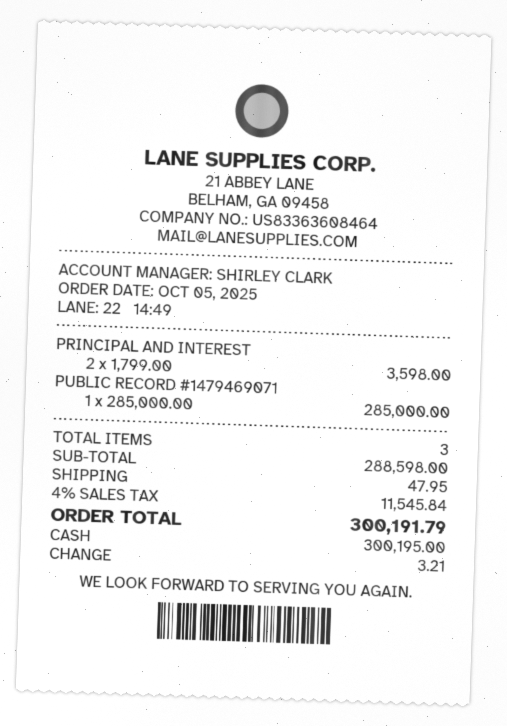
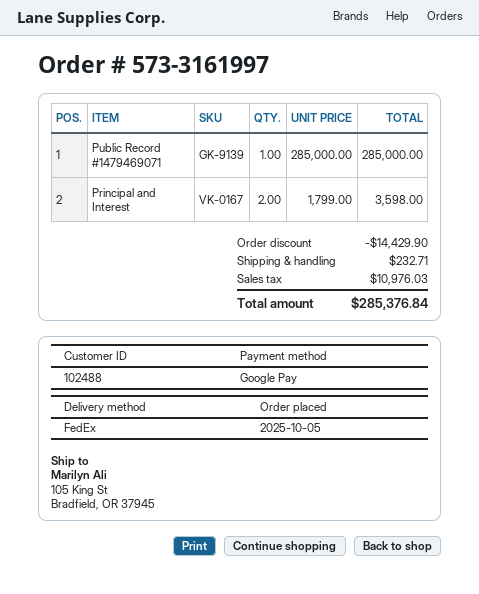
payment method: cash -> Google Pay
discount: none -> 14429.90
shipping: 47.95 -> 232.71
tax: 11545.84 -> 10976.03
total: 300191.79 -> 285376.84

